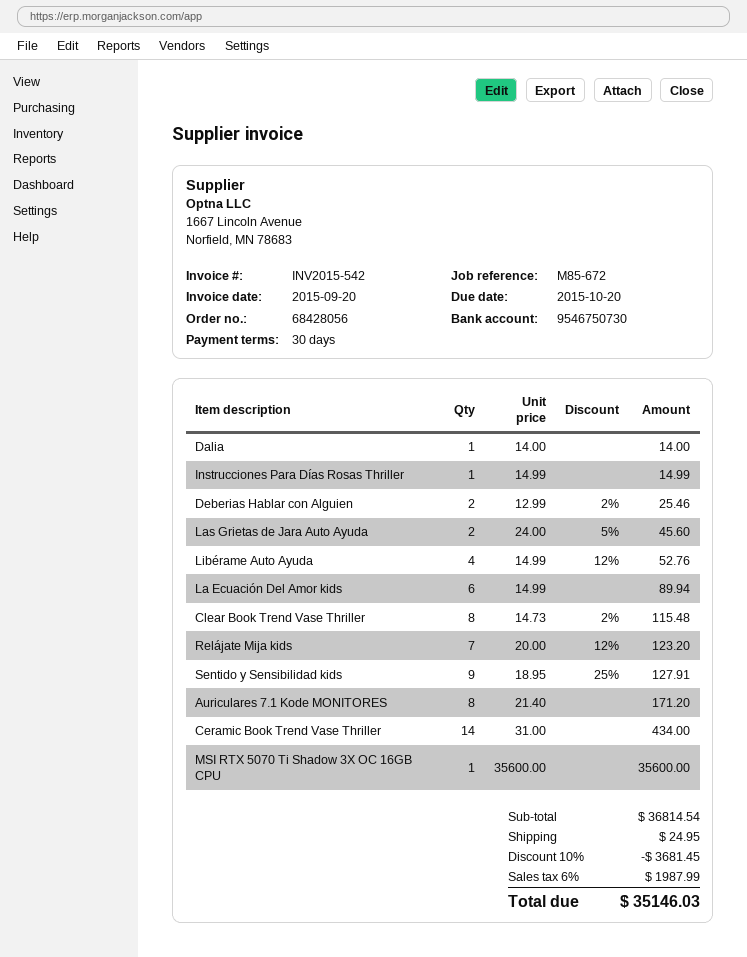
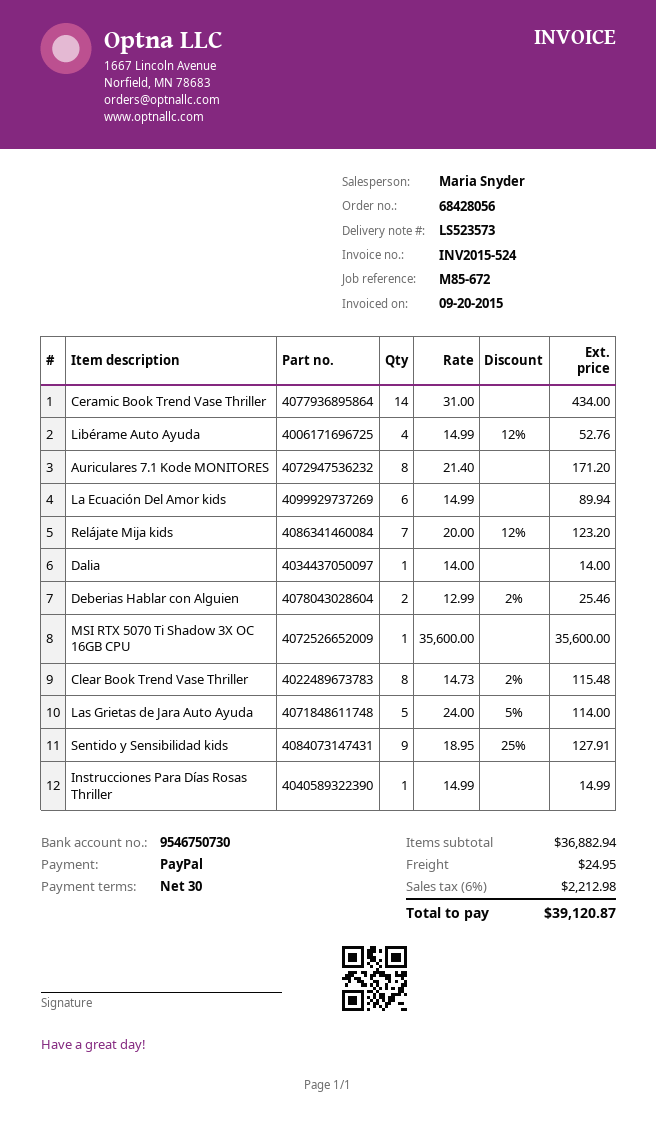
invoice number: INV2015-542 -> INV2015-524
Las Grietas de Jara Auto Ayuda: 2 x 24.00 - 5% = 45.60 -> 5 x 24.00 - 5% = 114.00
subtotal: 36814.54 -> 36882.94
discount: 10% = 3681.45 -> none
tax: 6% = 1987.99 -> 6% = 2212.98
total: 35146.03 -> 39120.87

